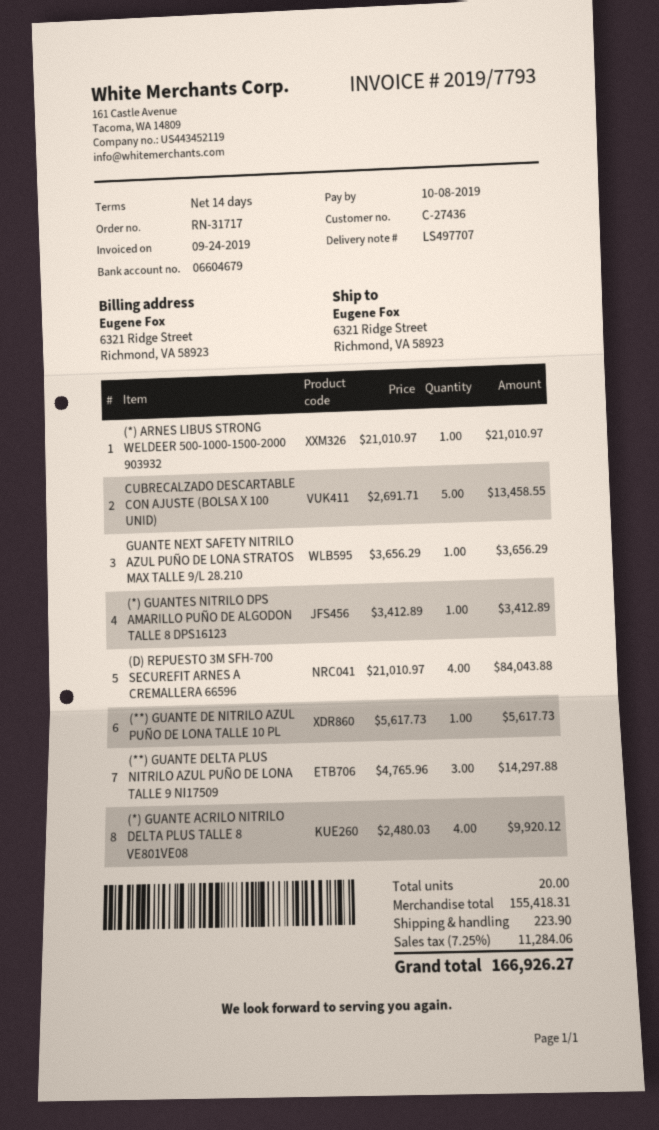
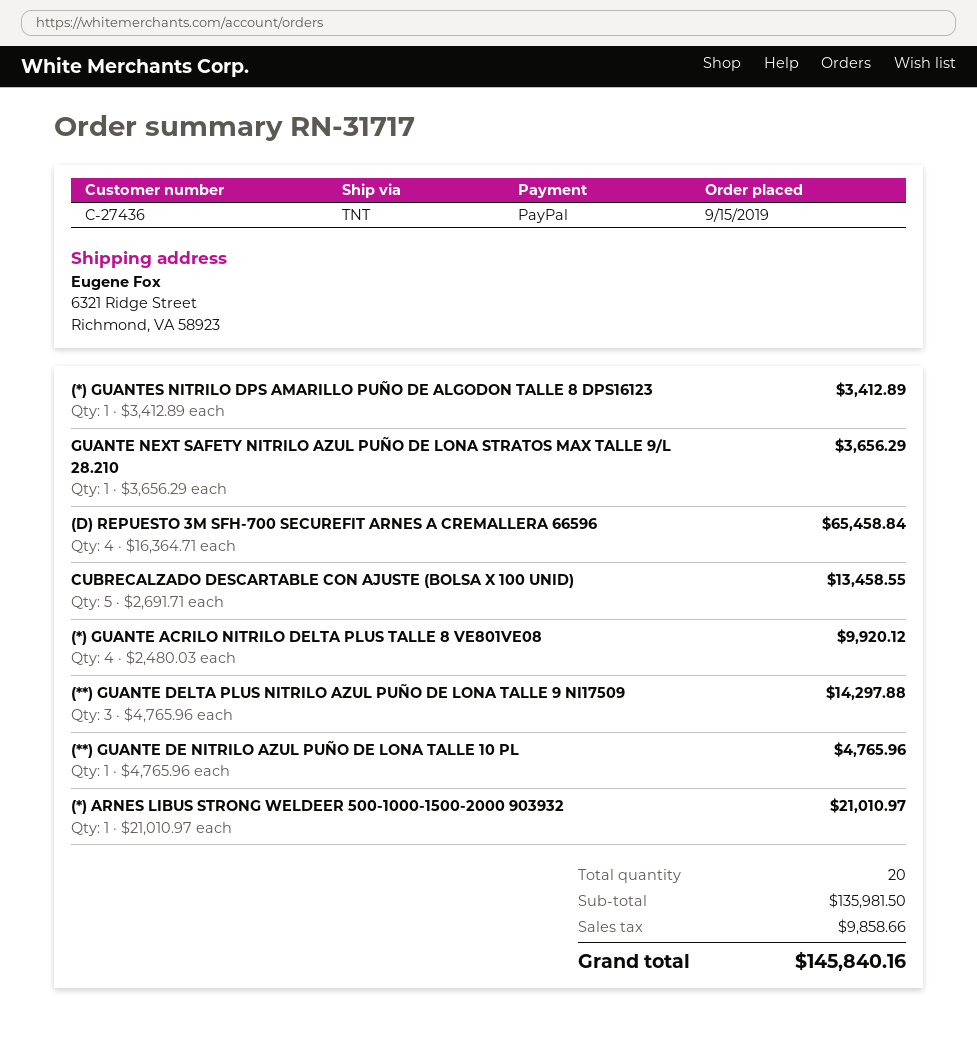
(D) REPUESTO 3M SFH-700 SECUREFIT ARNES A CREMALLERA 66596: 4 x 21010.97 = 84043.88 -> 4 x 16364.71 = 65458.84
(**) GUANTE DE NITRILO AZUL PUÑO DE LONA TALLE 10 PL: 1 x 5617.73 = 5617.73 -> 1 x 4765.96 = 4765.96
subtotal: 155418.31 -> 135981.50
shipping: 223.90 -> none
tax: 11284.06 -> 9858.66
total: 166926.27 -> 145840.16

